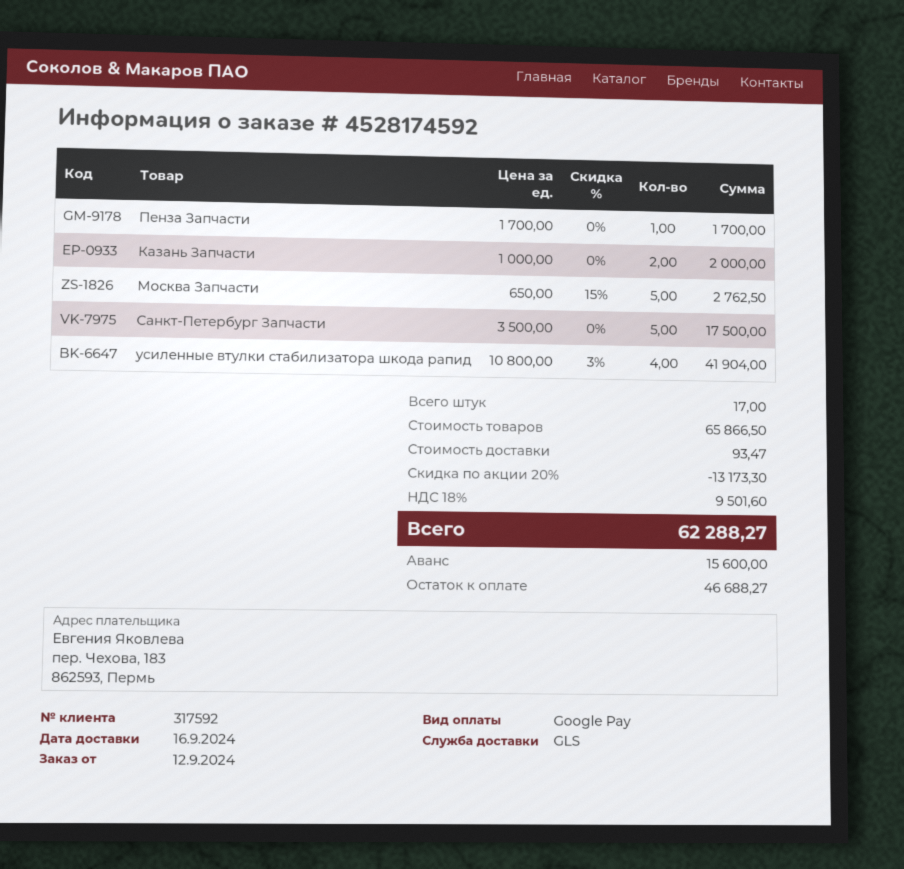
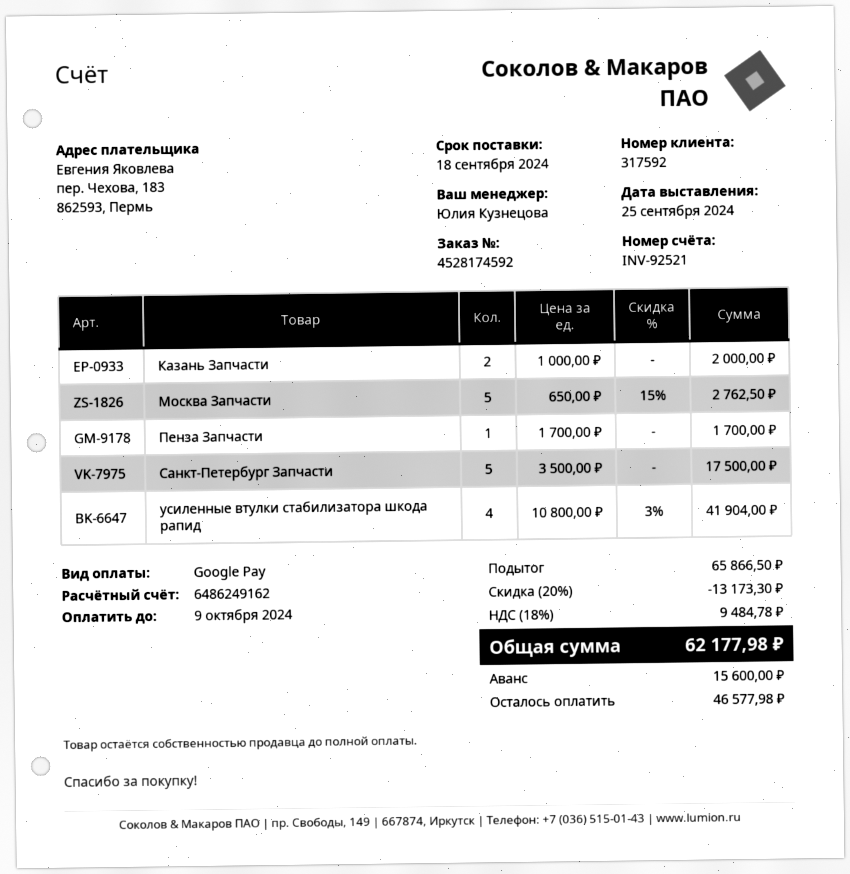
delivery date: 2024-09-16 -> 2024-09-18
shipping: 93.47 -> none
tax: 18% = 9501.60 -> 18% = 9484.78
total: 62288.27 -> 62177.98
balance: 46688.27 -> 46577.98

